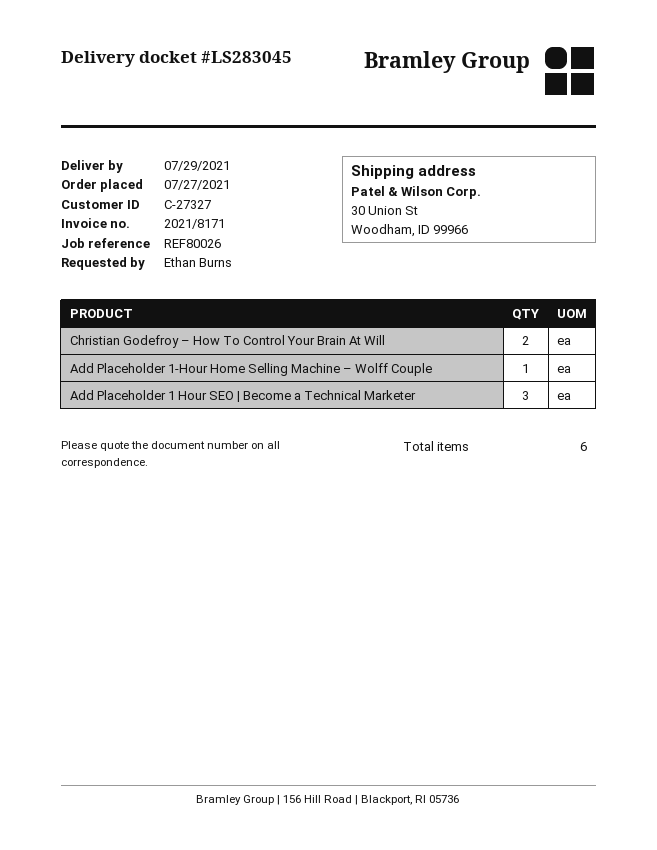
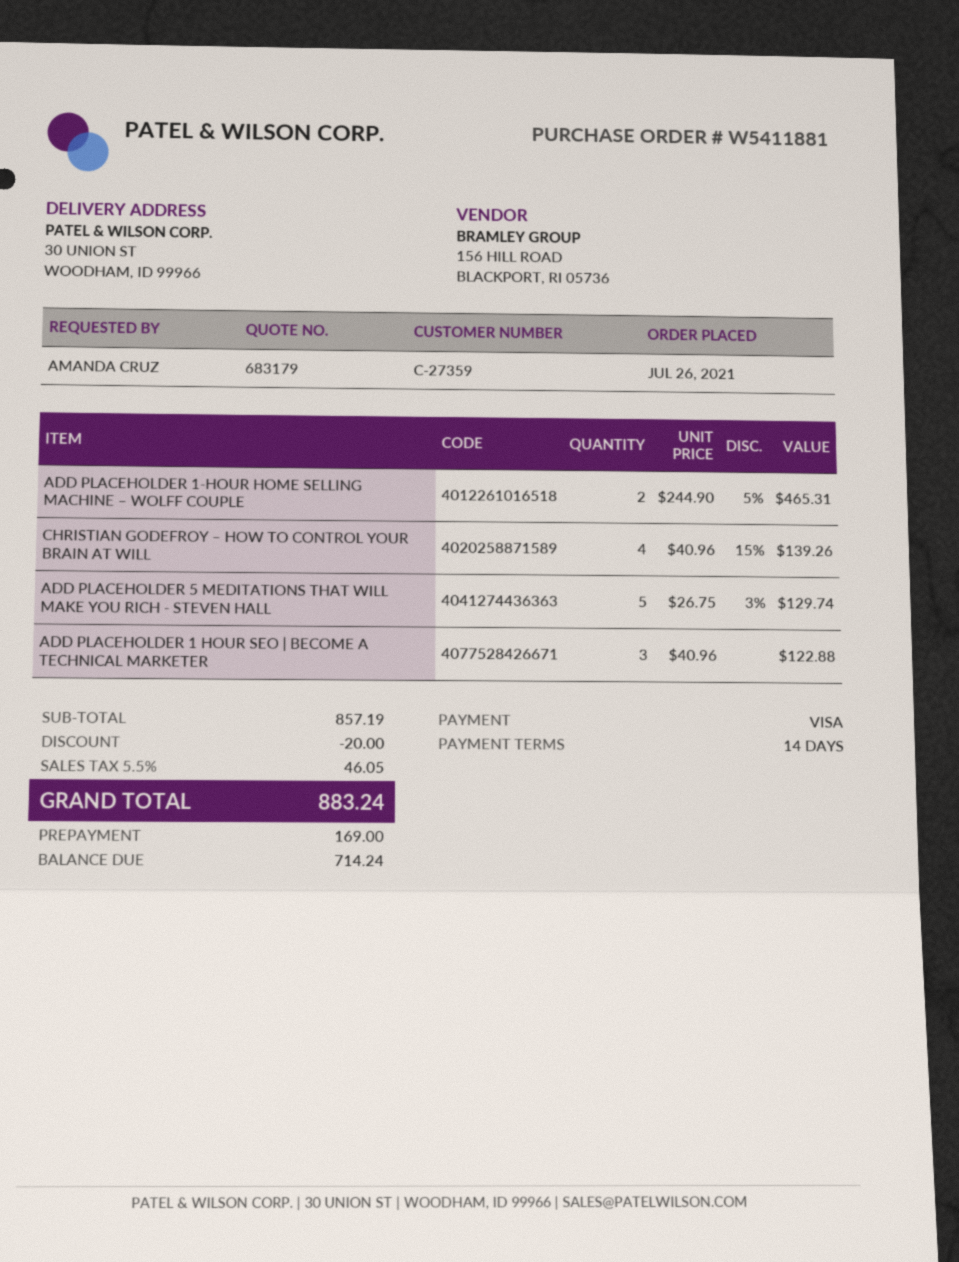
order date: 2021-07-27 -> 2021-07-26
customer number: C-27327 -> C-27359
ordered by: Ethan Burns -> AMANDA CRUZ
Christian Godefroy – How To Control Your Brain At Will: 2 -> 4
Add Placeholder 1-Hour Home Selling Machine – Wolff Couple: 1 -> 2
ADD PLACEHOLDER 5 MEDITATIONS THAT WILL MAKE YOU RICH - STEVEN HALL: none -> 5

